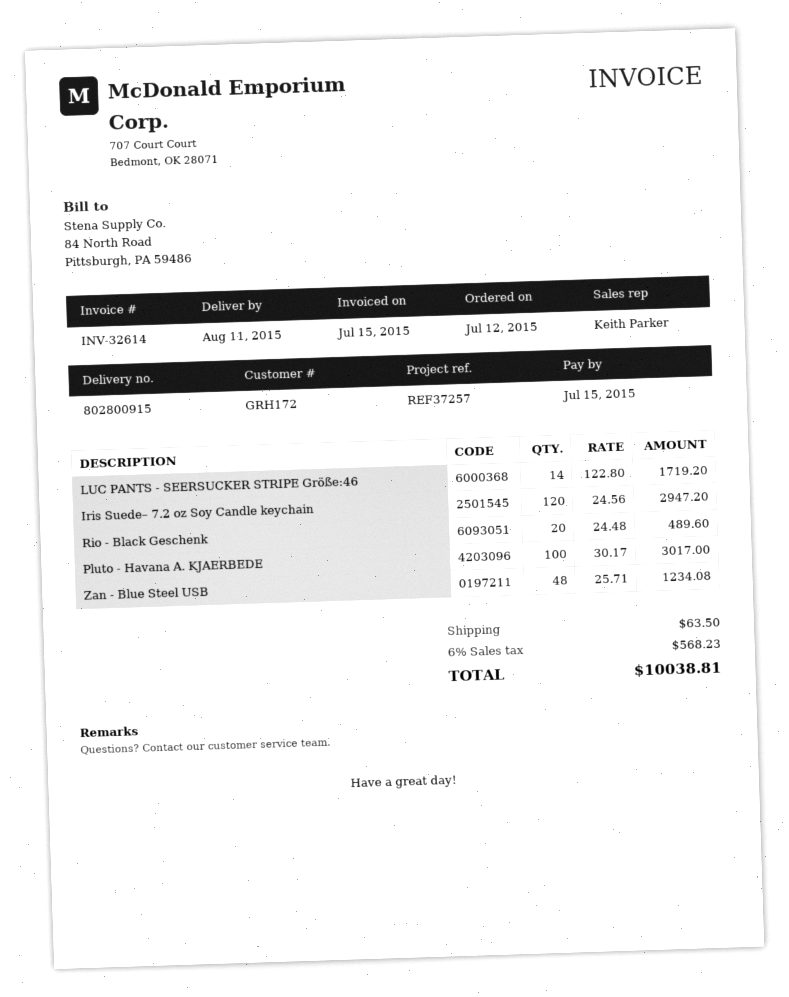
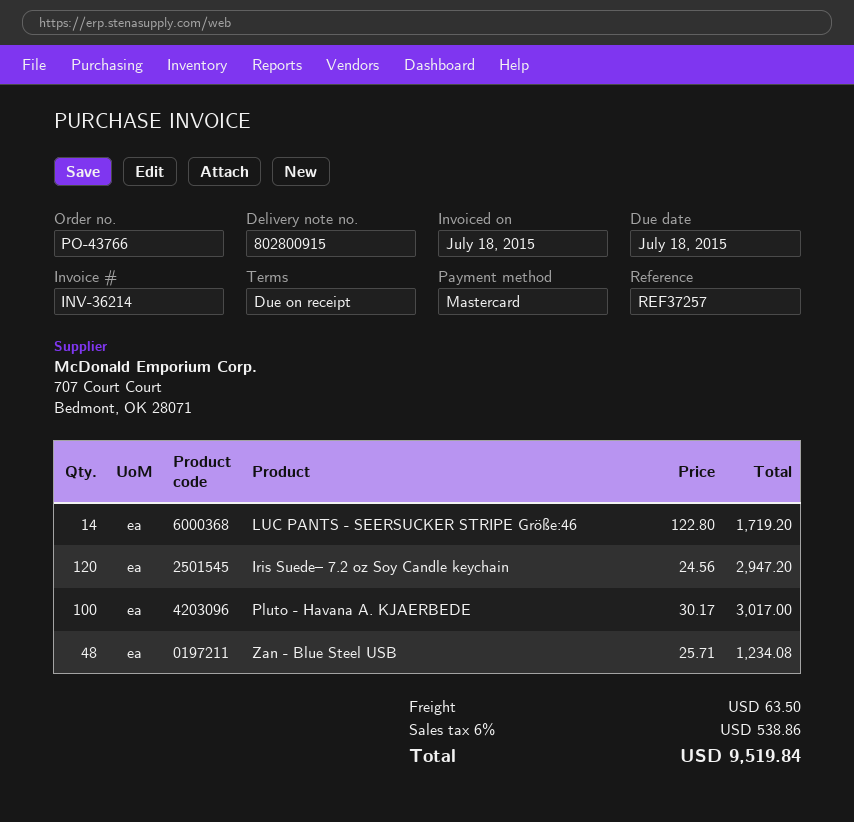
invoice number: INV-32614 -> INV-36214
invoice date: 2015-07-15 -> 2015-07-18
due date: 2015-07-15 -> 2015-07-18
Rio - Black Geschenk: 20 x 24.48 = 489.60 -> none
tax: 6% = 568.23 -> 6% = 538.86
total: 10038.81 -> 9519.84

